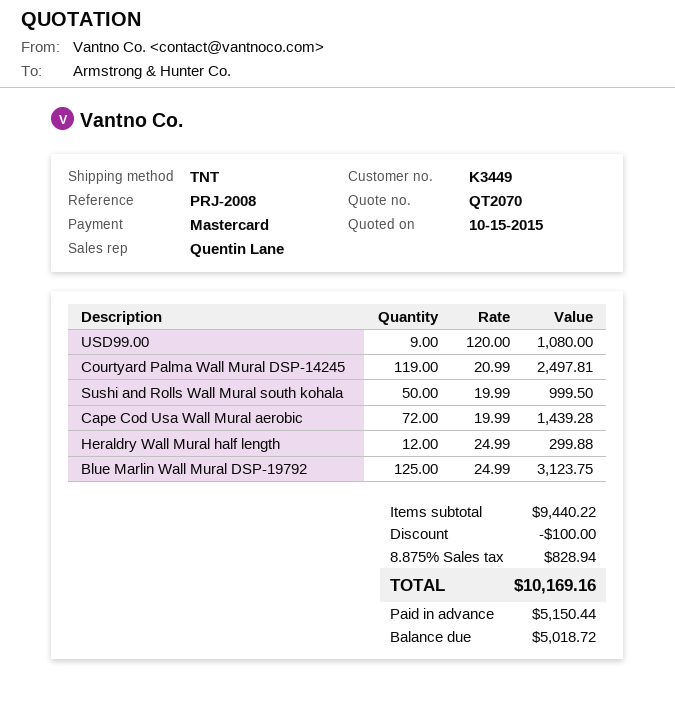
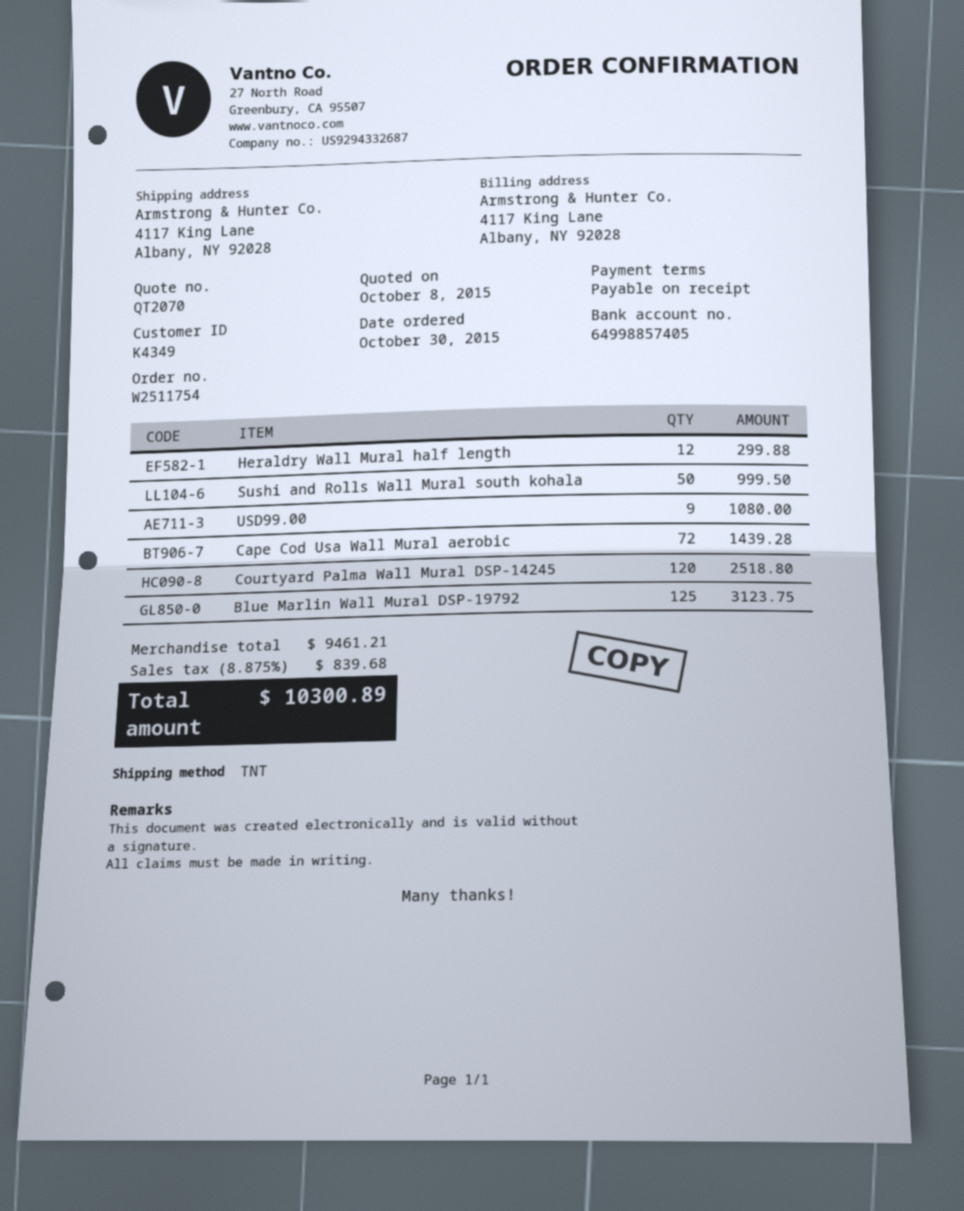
quote date: 2015-10-15 -> 2015-10-08
customer number: K3449 -> K4349
Courtyard Palma Wall Mural DSP-14245: 119 for 2497.81 -> 120 for 2518.80
subtotal: 9440.22 -> 9461.21
discount: 100.00 -> none
tax: 8.875% = 828.94 -> 8.875% = 839.68
total: 10169.16 -> 10300.89

